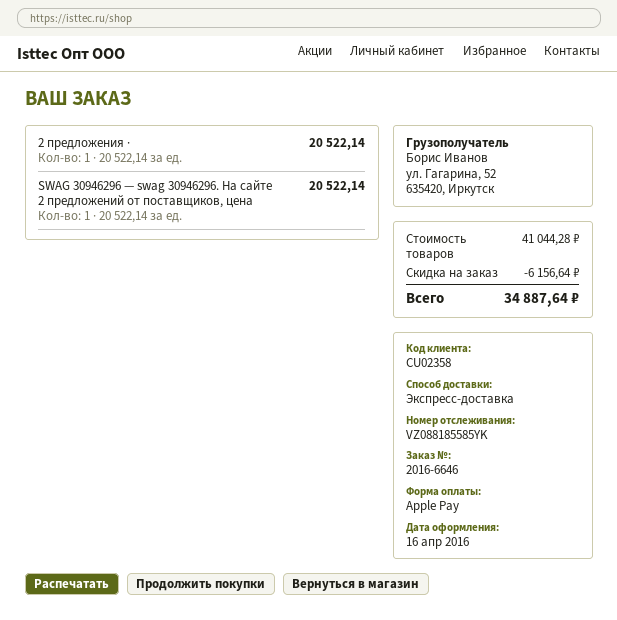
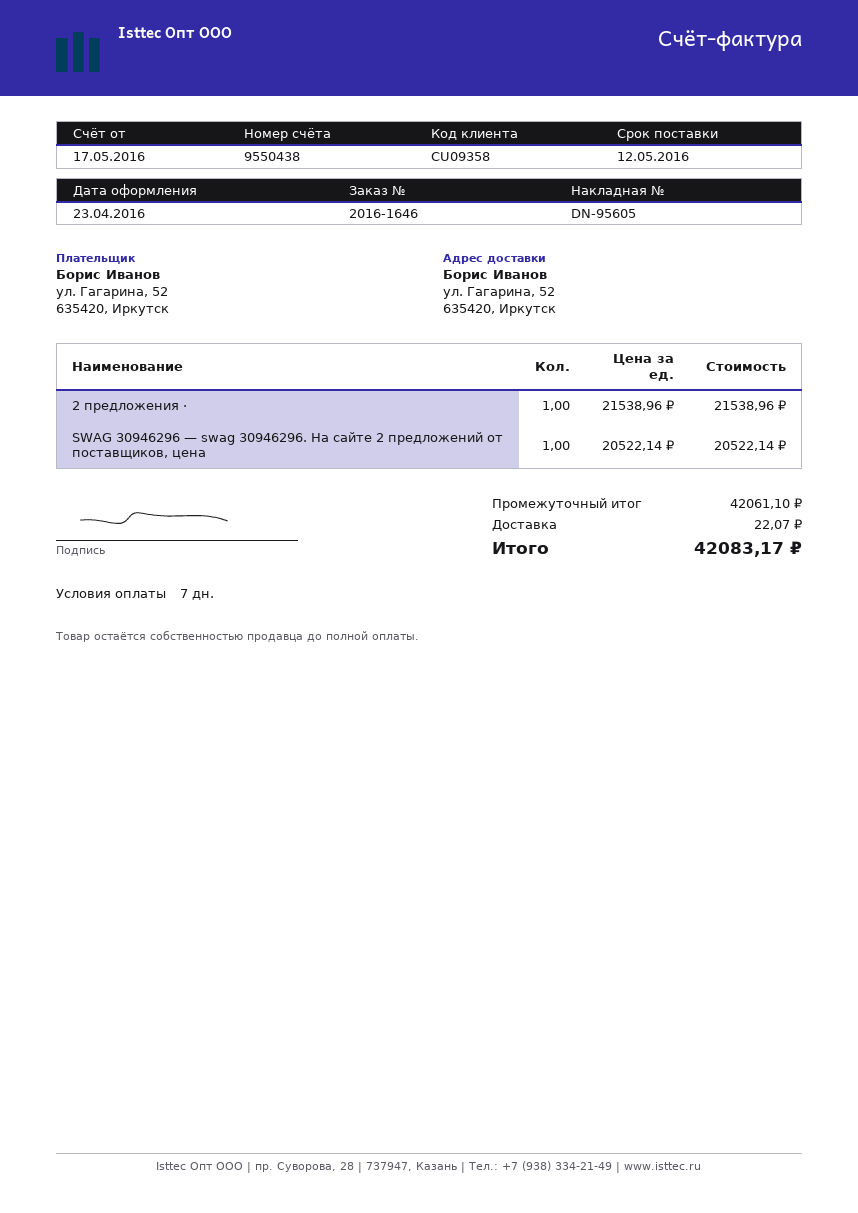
order number: 2016-6646 -> 2016-1646
order date: 2016-04-16 -> 2016-04-23
customer number: CU02358 -> CU09358
2 предложения ·: 1 x 20522.14 = 20522.14 -> 1 x 21538.96 = 21538.96
subtotal: 41044.28 -> 42061.10
discount: 6156.64 -> none
shipping: none -> 22.07
total: 34887.64 -> 42083.17

